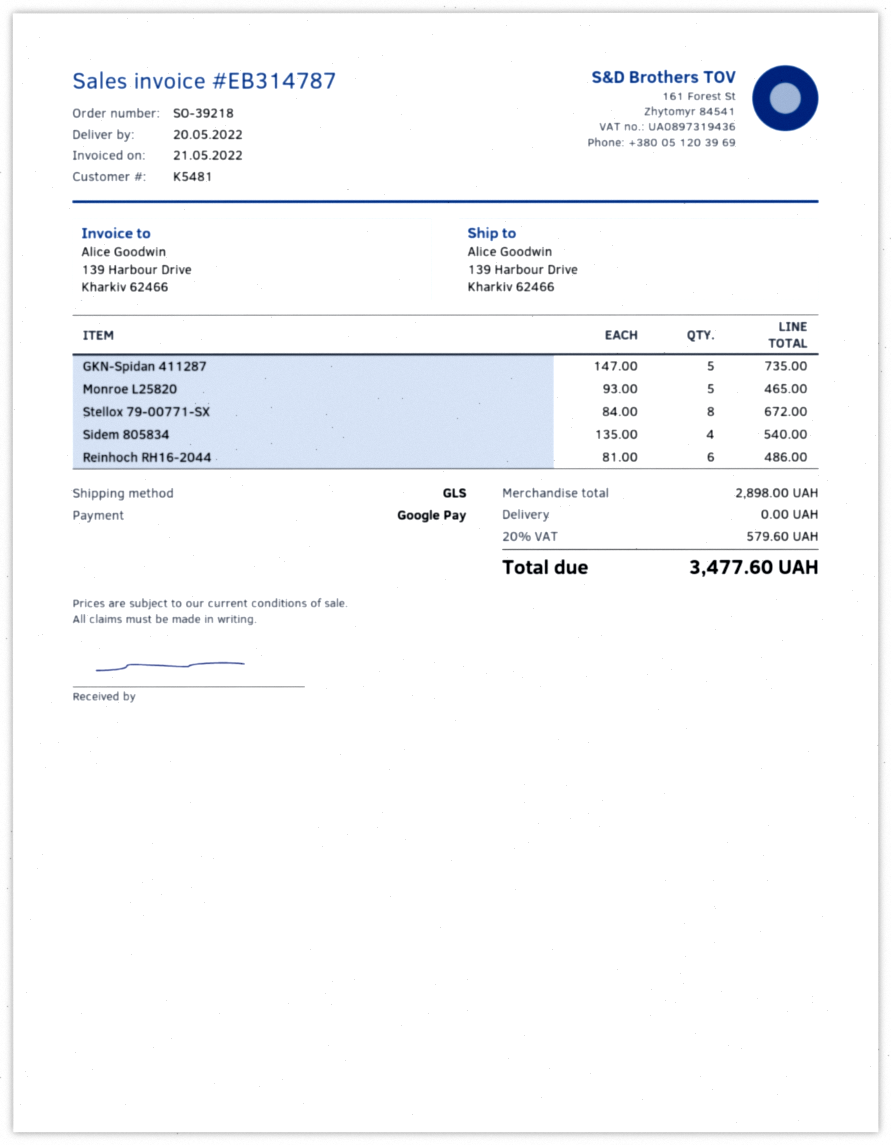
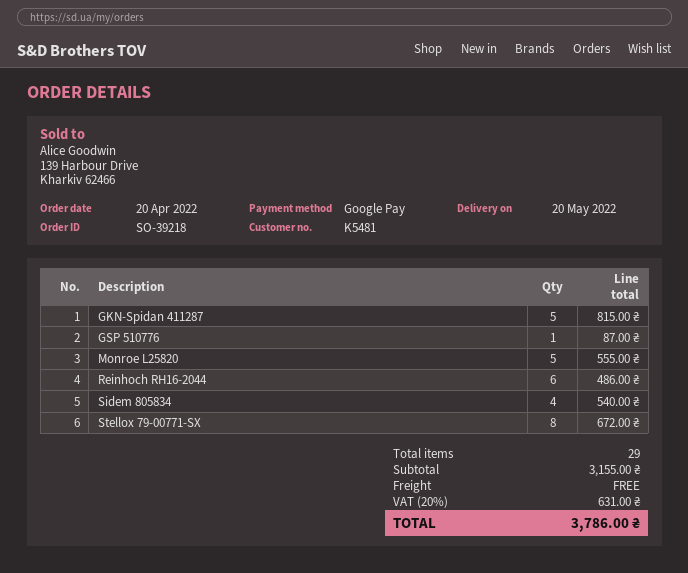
GKN-Spidan 411287: 5 for 735.00 -> 5 for 815.00
Monroe L25820: 5 for 465.00 -> 5 for 555.00
GSP 510776: none -> 1 for 87.00
subtotal: 2898.00 -> 3155.00
tax: 20% = 579.60 -> 20% = 631.00
total: 3477.60 -> 3786.00

